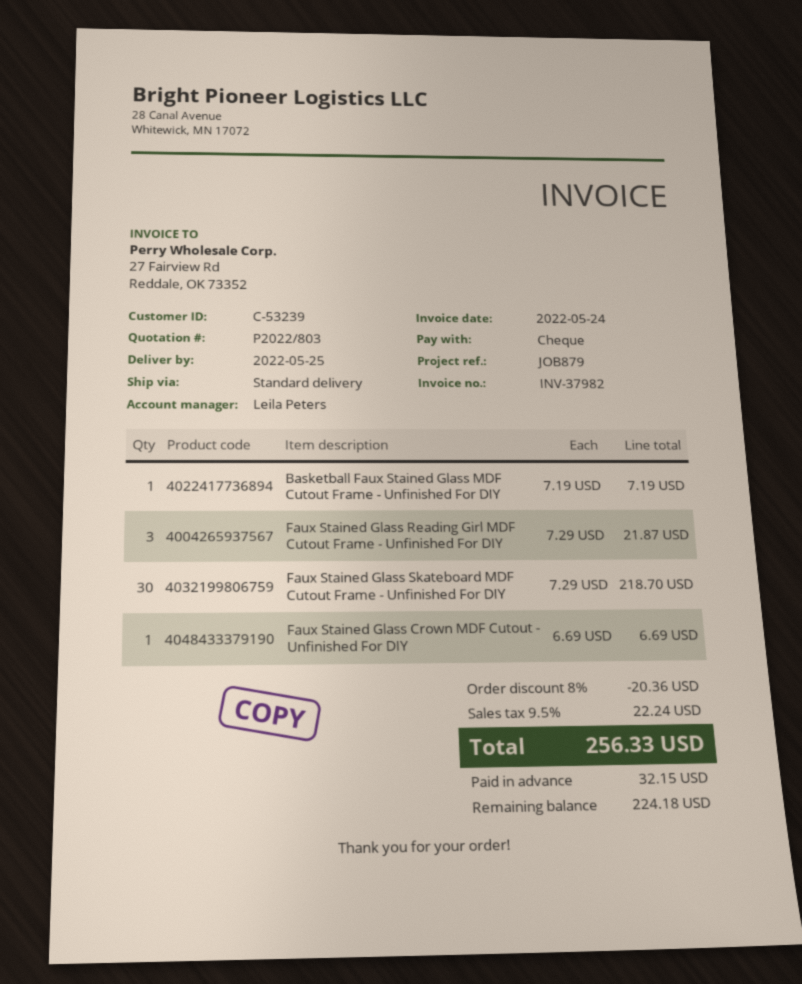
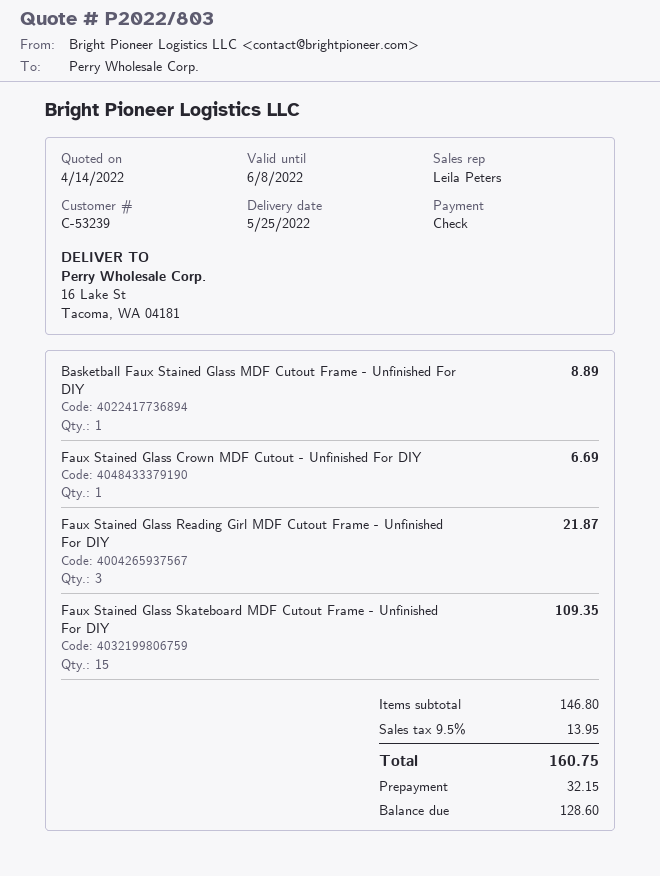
Basketball Faux Stained Glass MDF Cutout Frame - Unfinished For DIY: 1 for 7.19 -> 1 for 8.89
Faux Stained Glass Skateboard MDF Cutout Frame - Unfinished For DIY: 30 for 218.70 -> 15 for 109.35
discount: 8% = 20.36 -> none
tax: 9.5% = 22.24 -> 9.5% = 13.95
total: 256.33 -> 160.75
balance: 224.18 -> 128.60

